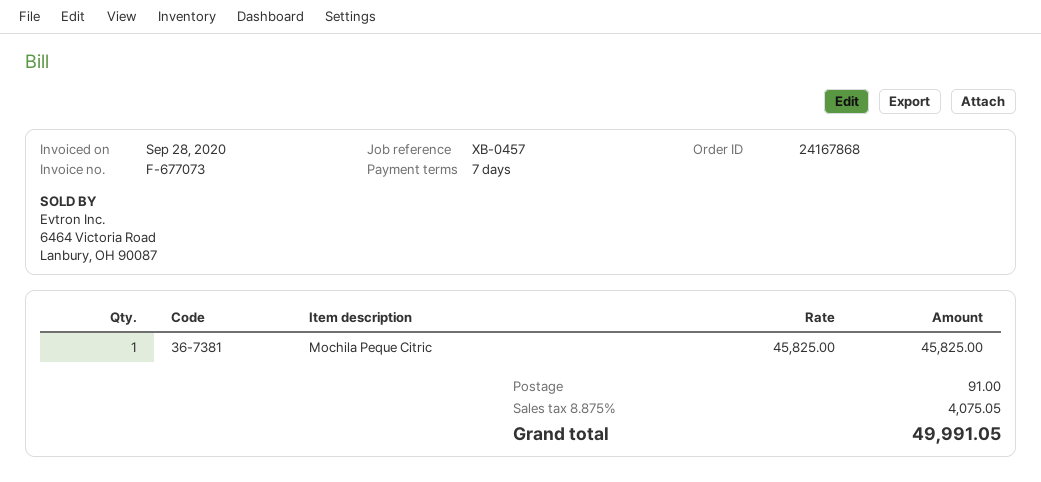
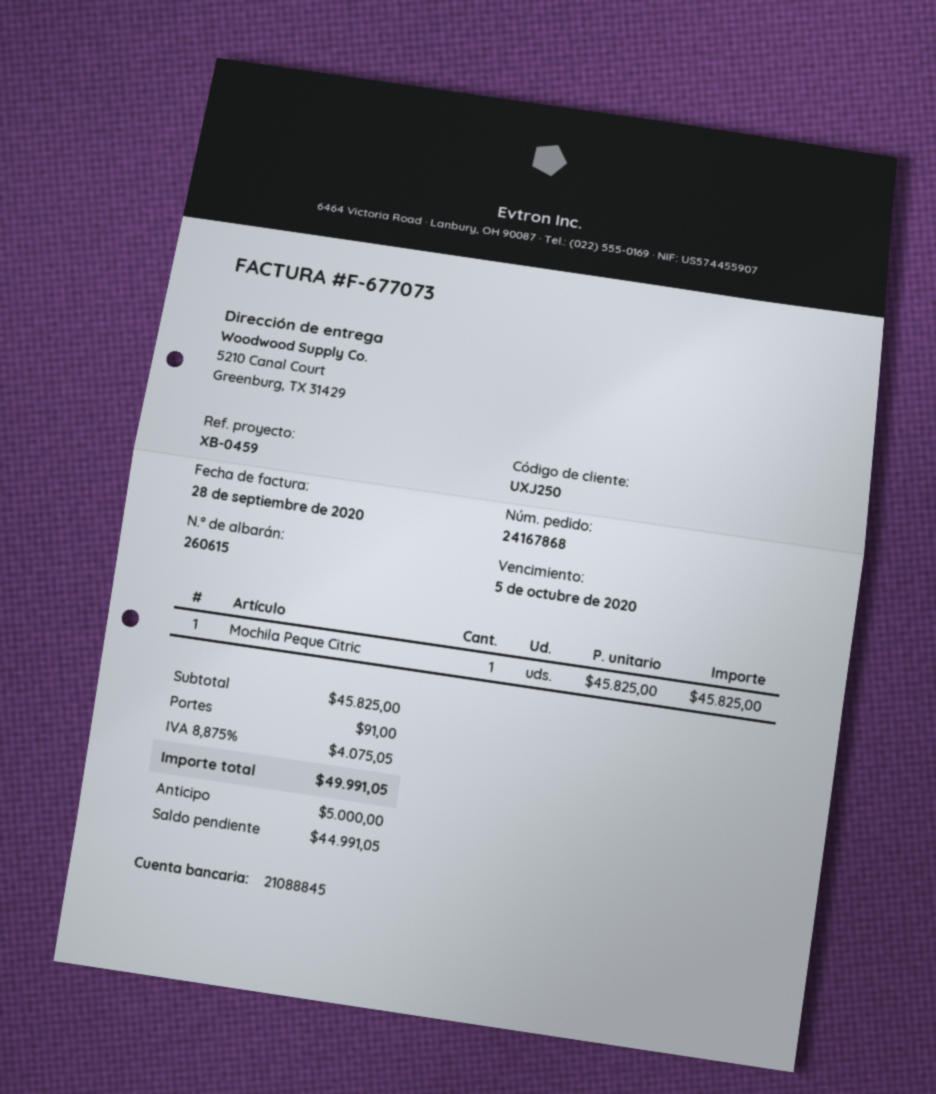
reference: XB-0457 -> XB-0459

